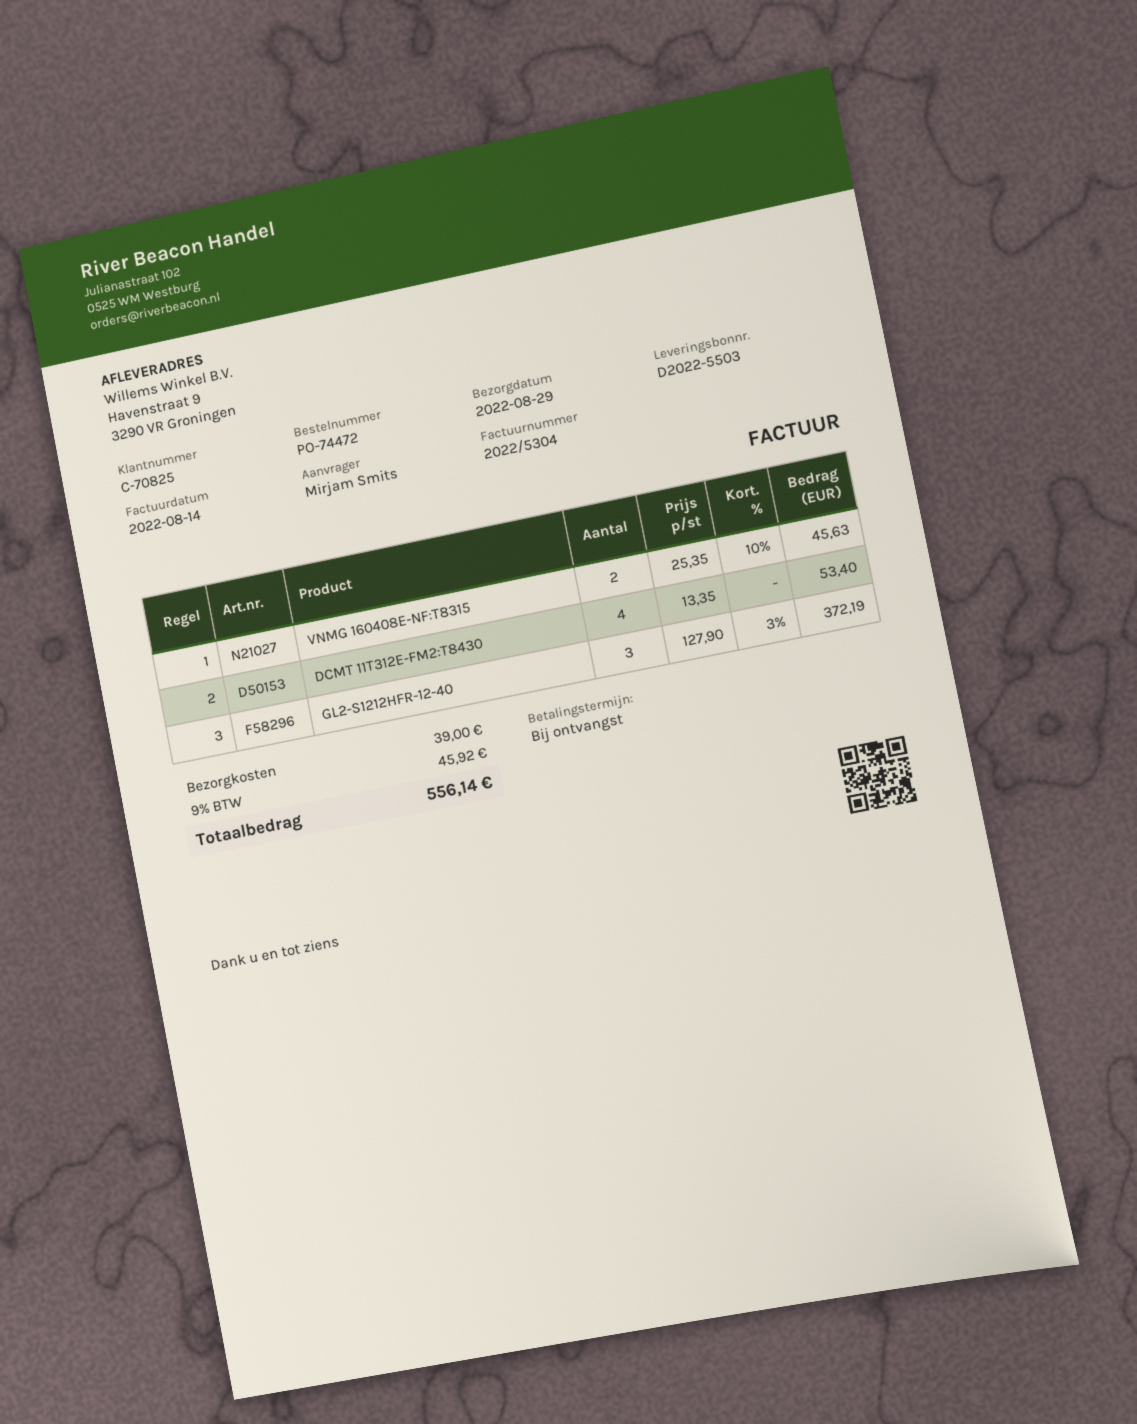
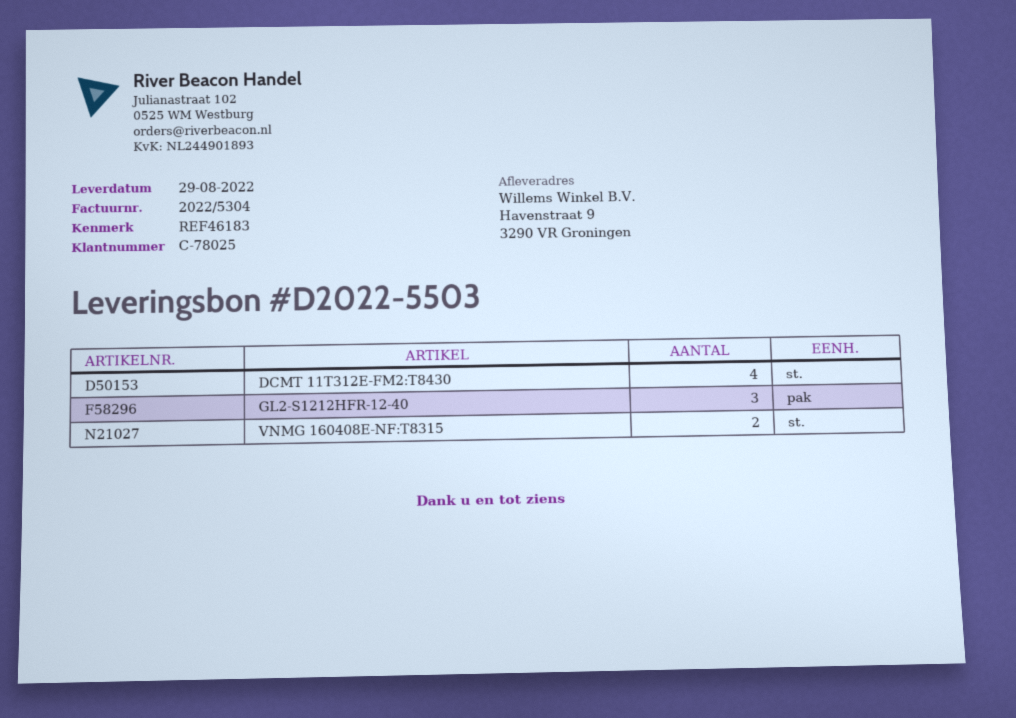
customer number: C-70825 -> C-78025

